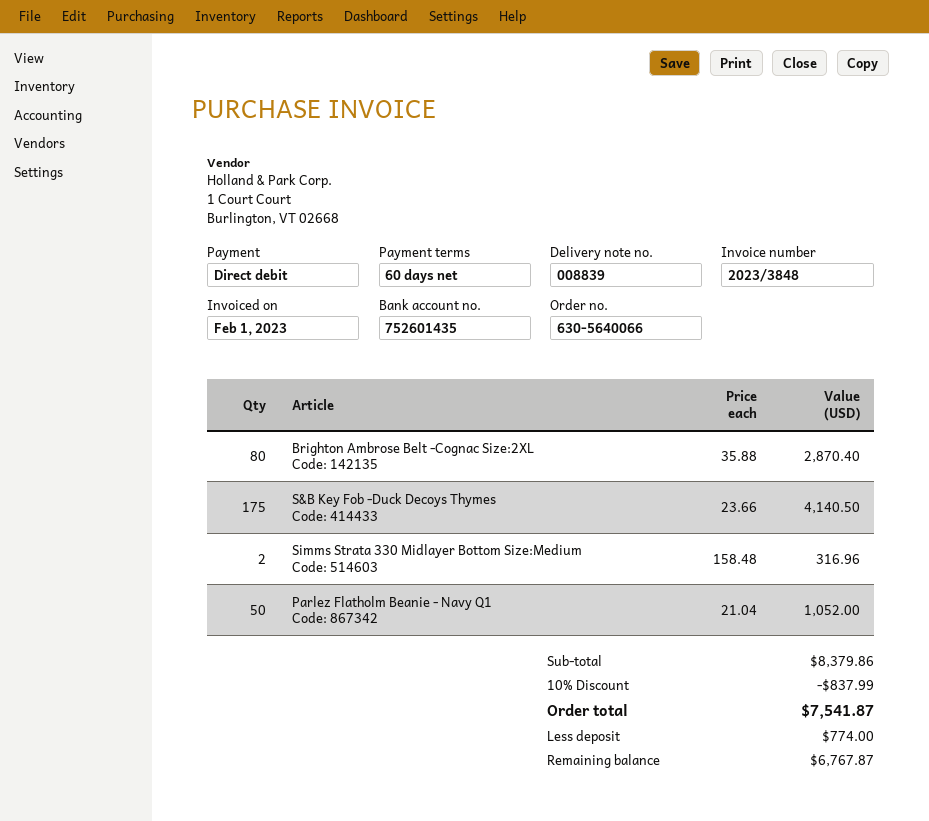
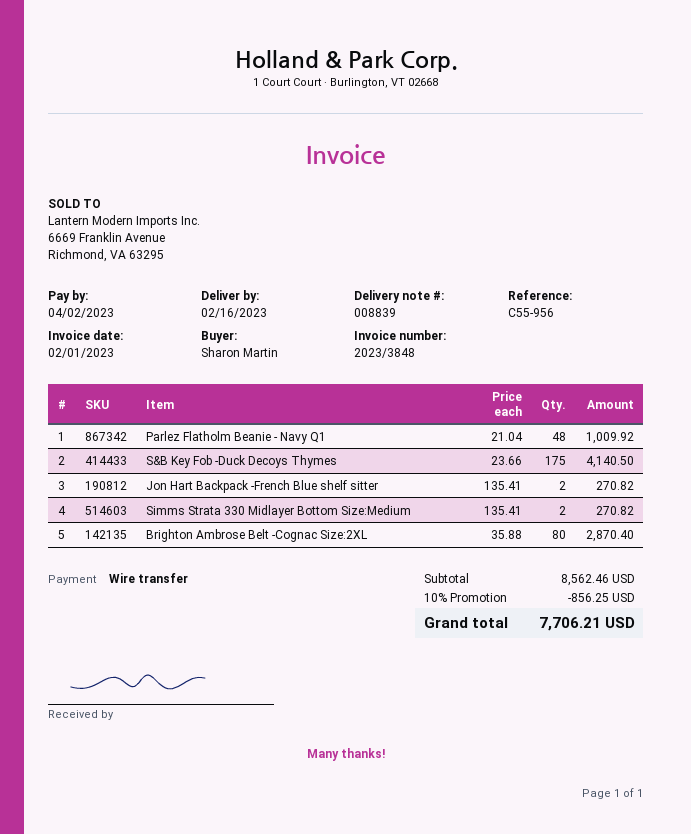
payment method: direct debit -> bank transfer
Simms Strata 330 Midlayer Bottom Size:Medium: 2 x 158.48 = 316.96 -> 2 x 135.41 = 270.82
Parlez Flatholm Beanie - Navy Q1: 50 x 21.04 = 1052.00 -> 48 x 21.04 = 1009.92
Jon Hart Backpack -French Blue shelf sitter: none -> 2 x 135.41 = 270.82
subtotal: 8379.86 -> 8562.46
discount: 10% = 837.99 -> 10% = 856.25
total: 7541.87 -> 7706.21

